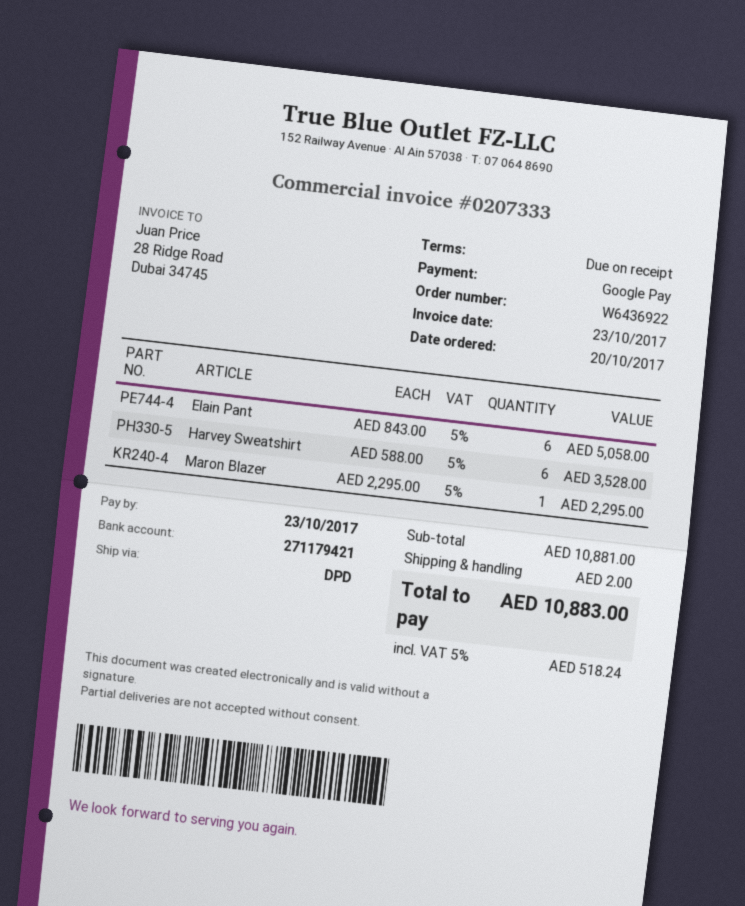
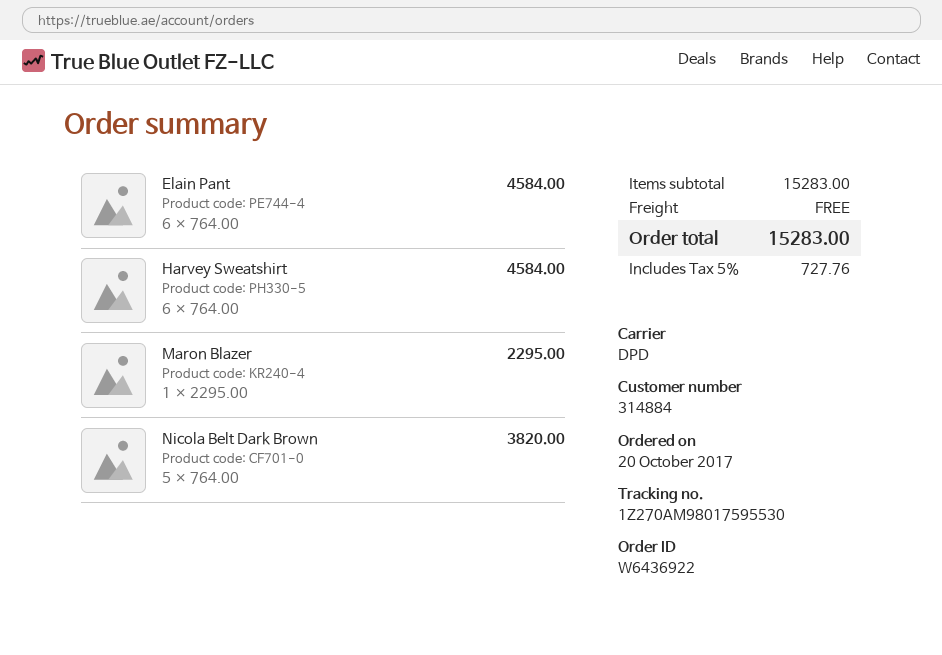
Elain Pant: 6 x 843.00 = 5058.00 -> 6 x 764.00 = 4584.00
Harvey Sweatshirt: 6 x 588.00 = 3528.00 -> 6 x 764.00 = 4584.00
Nicola Belt Dark Brown: none -> 5 x 764.00 = 3820.00
subtotal: 10881.00 -> 15283.00
shipping: 2.00 -> 0.00
tax: 5% = 518.24 -> 5% = 727.76
total: 10883.00 -> 15283.00

